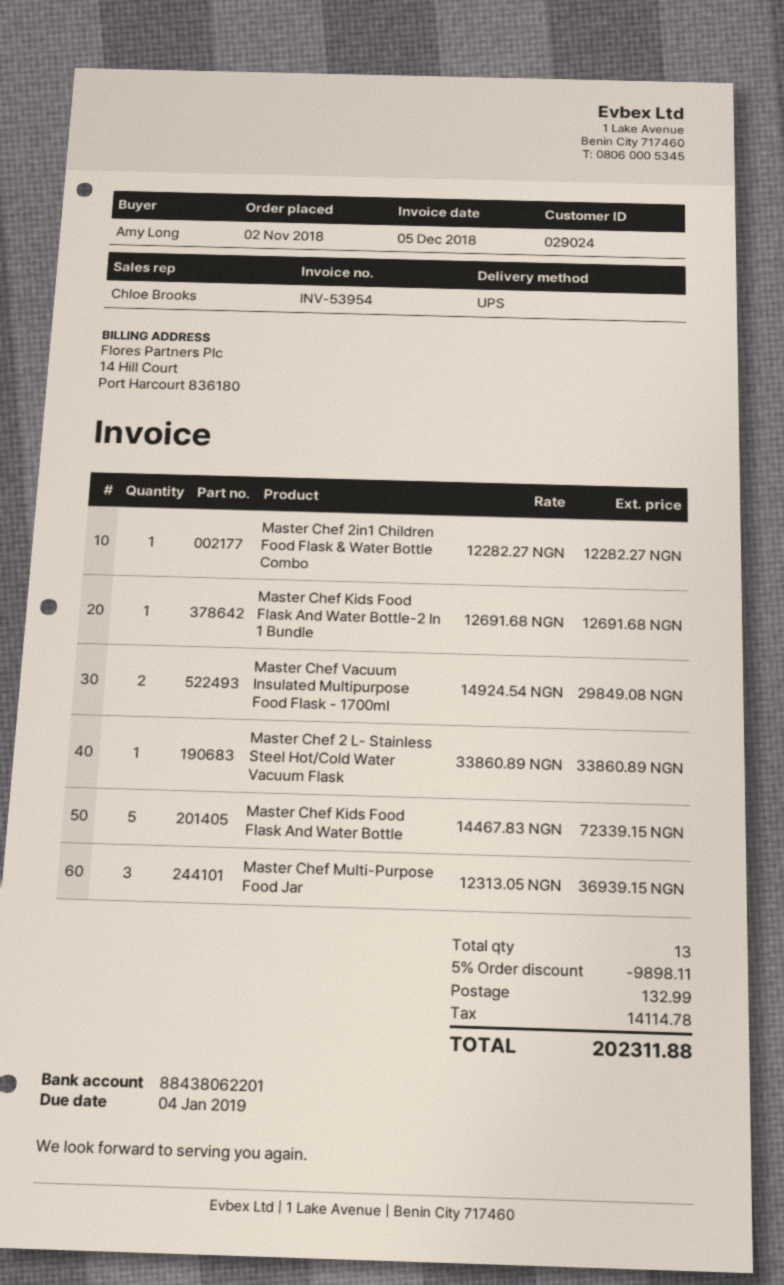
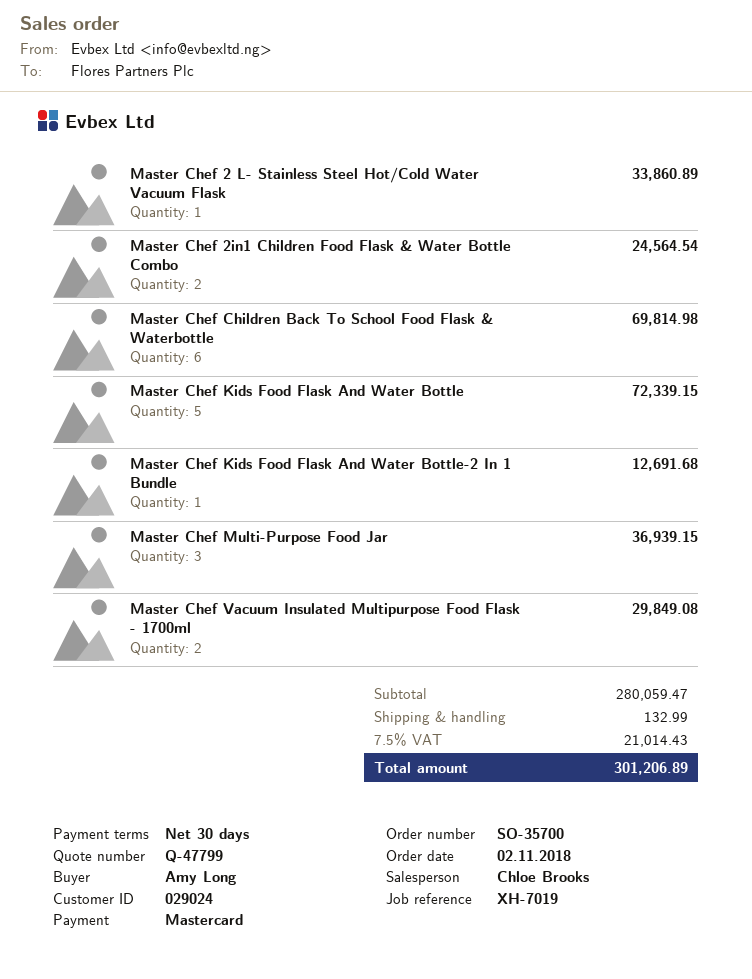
Master Chef 2in1 Children Food Flask & Water Bottle Combo: 1 for 12282.27 -> 2 for 24564.54
Master Chef Children Back To School Food Flask & Waterbottle: none -> 6 for 69814.98
discount: 5% = 9898.11 -> none
tax: 14114.78 -> 21014.43
total: 202311.88 -> 301206.89

